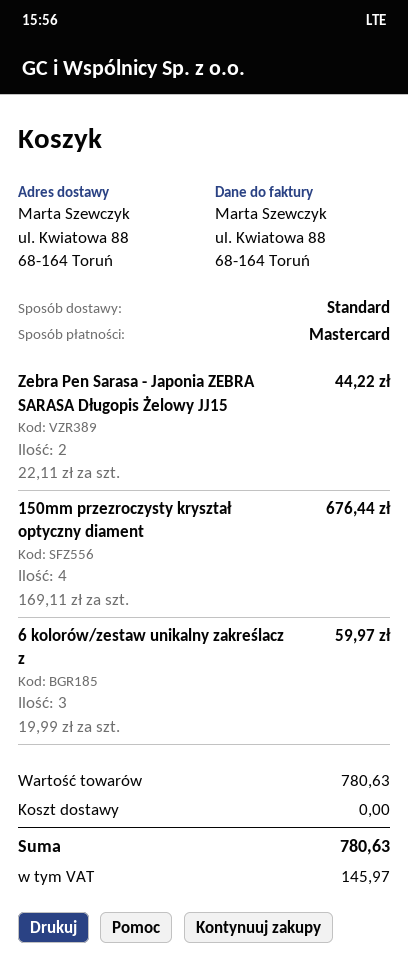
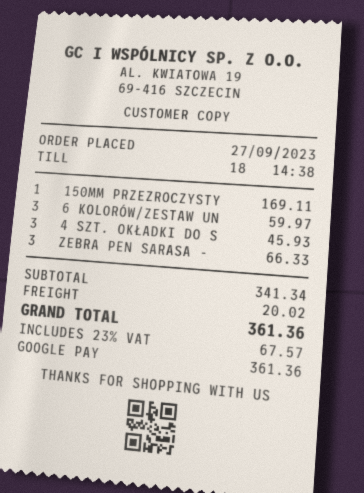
payment method: Mastercard -> Google Pay
Zebra Pen Sarasa - Japonia ZEBRA SARASA Długopis Żelowy JJ15: 2 for 44.22 -> 3 for 66.33
150mm przezroczysty kryształ optyczny diament: 4 for 676.44 -> 1 for 169.11
4 SZT. OKŁADKI DO S: none -> 3 for 45.93
subtotal: 780.63 -> 341.34
shipping: 0.00 -> 20.02
tax: 145.97 -> 67.57
total: 780.63 -> 361.36

